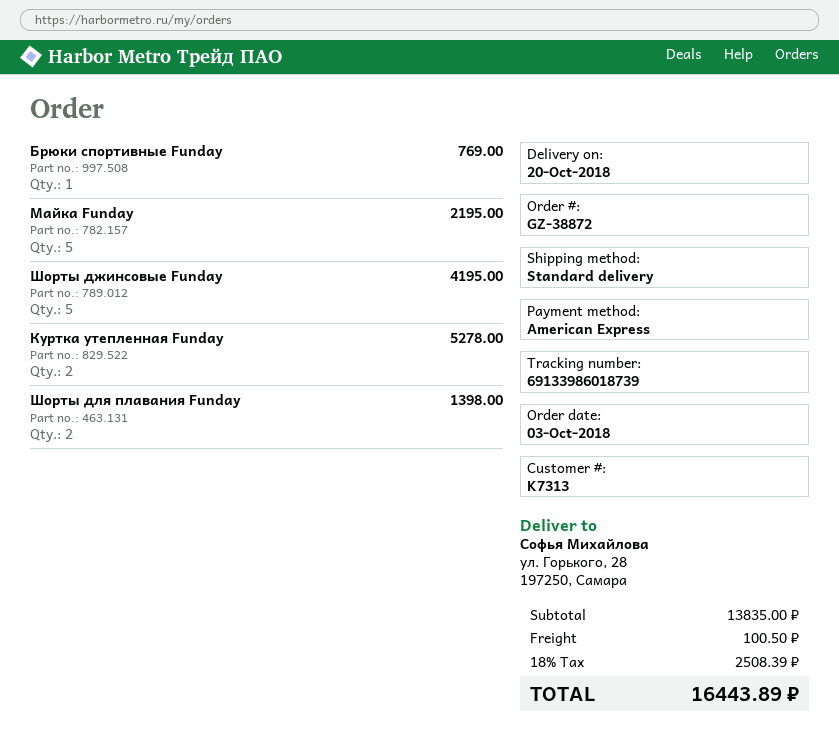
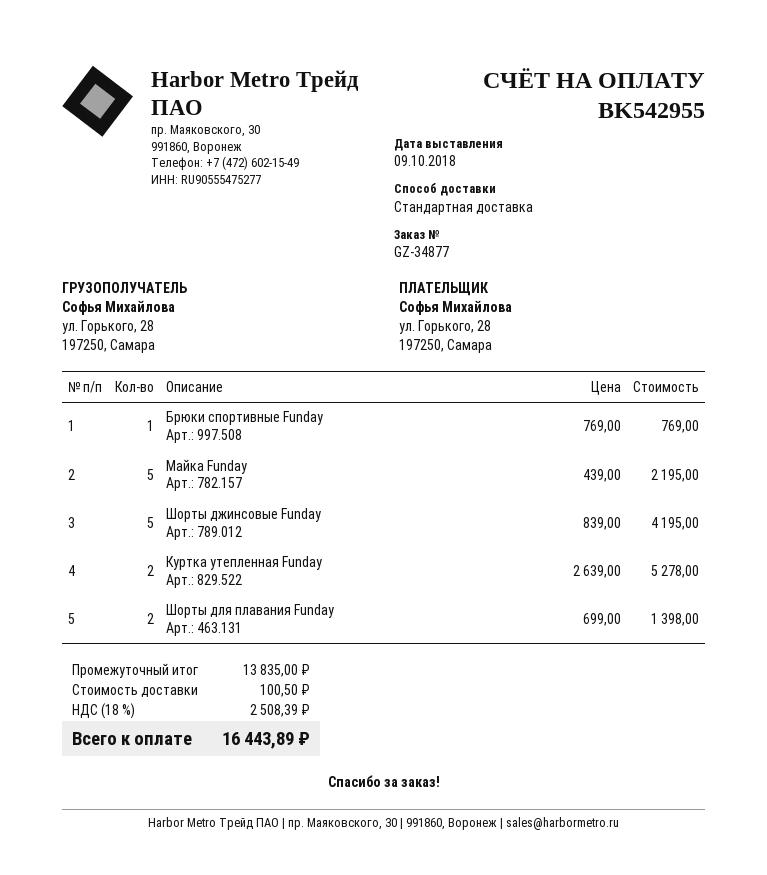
order number: GZ-38872 -> GZ-34877

